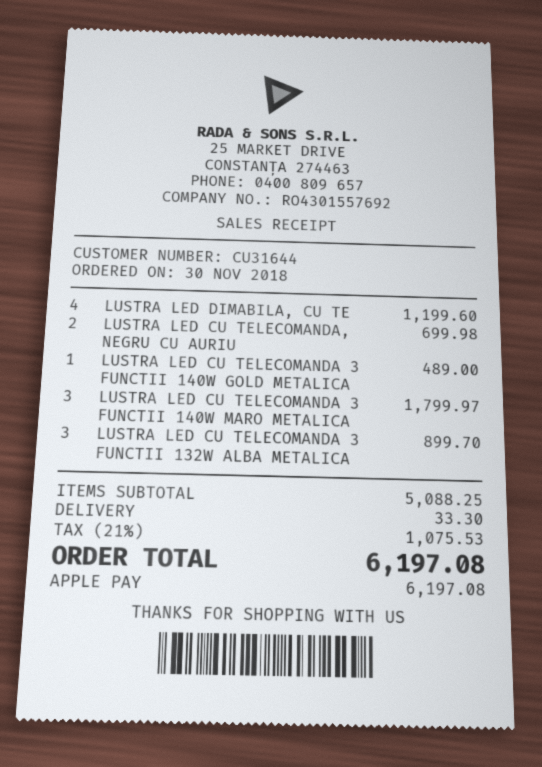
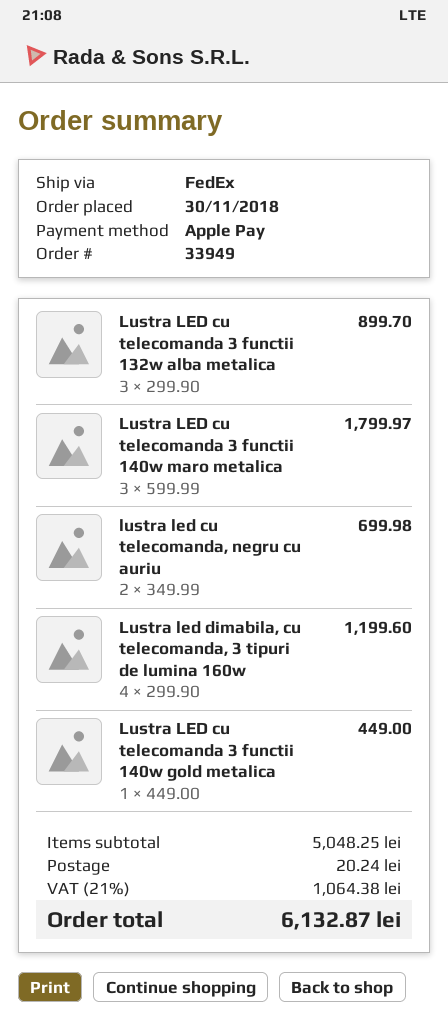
LUSTRA LED CU TELECOMANDA 3 FUNCTII 140W GOLD METALICA: 1 for 489.00 -> 1 for 449.00
subtotal: 5088.25 -> 5048.25
shipping: 33.30 -> 20.24
tax: 21% = 1075.53 -> 21% = 1064.38
total: 6197.08 -> 6132.87

